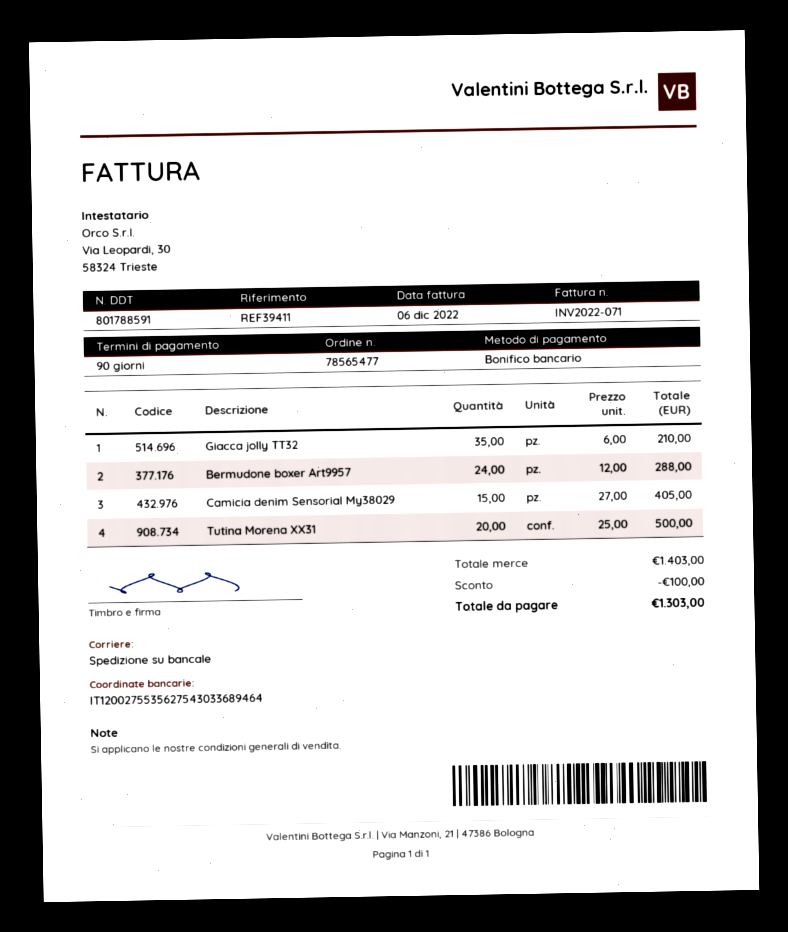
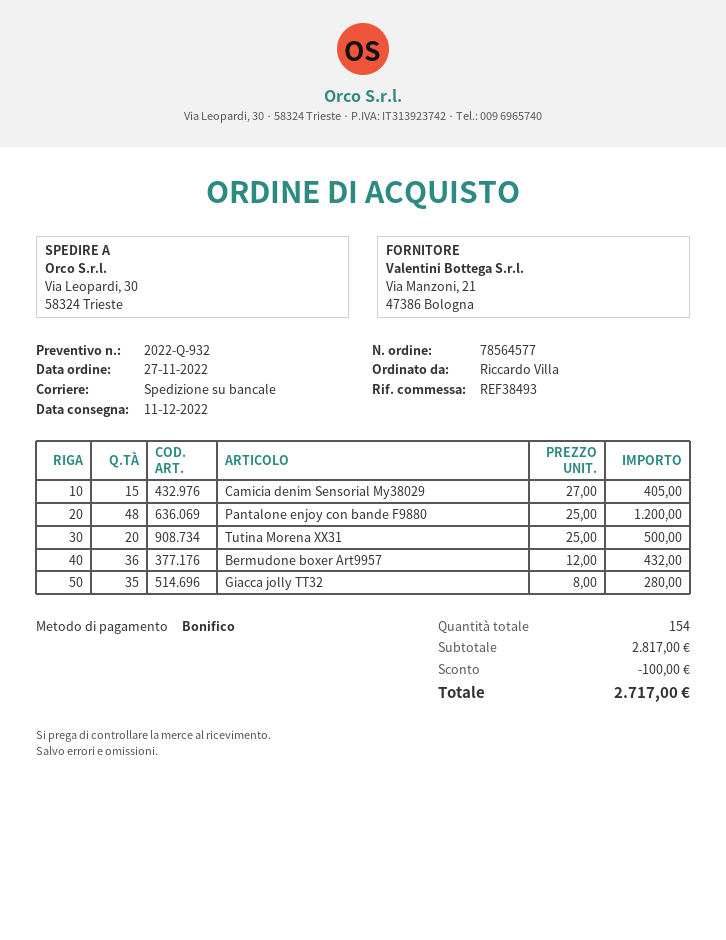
order number: 78565477 -> 78564577
reference: REF39411 -> REF38493
Giacca jolly TT32: 35 x 6.00 = 210.00 -> 35 x 8.00 = 280.00
Bermudone boxer Art9957: 24 x 12.00 = 288.00 -> 36 x 12.00 = 432.00
Pantalone enjoy con bande F9880: none -> 48 x 25.00 = 1200.00
subtotal: 1403.00 -> 2817.00
total: 1303.00 -> 2717.00

